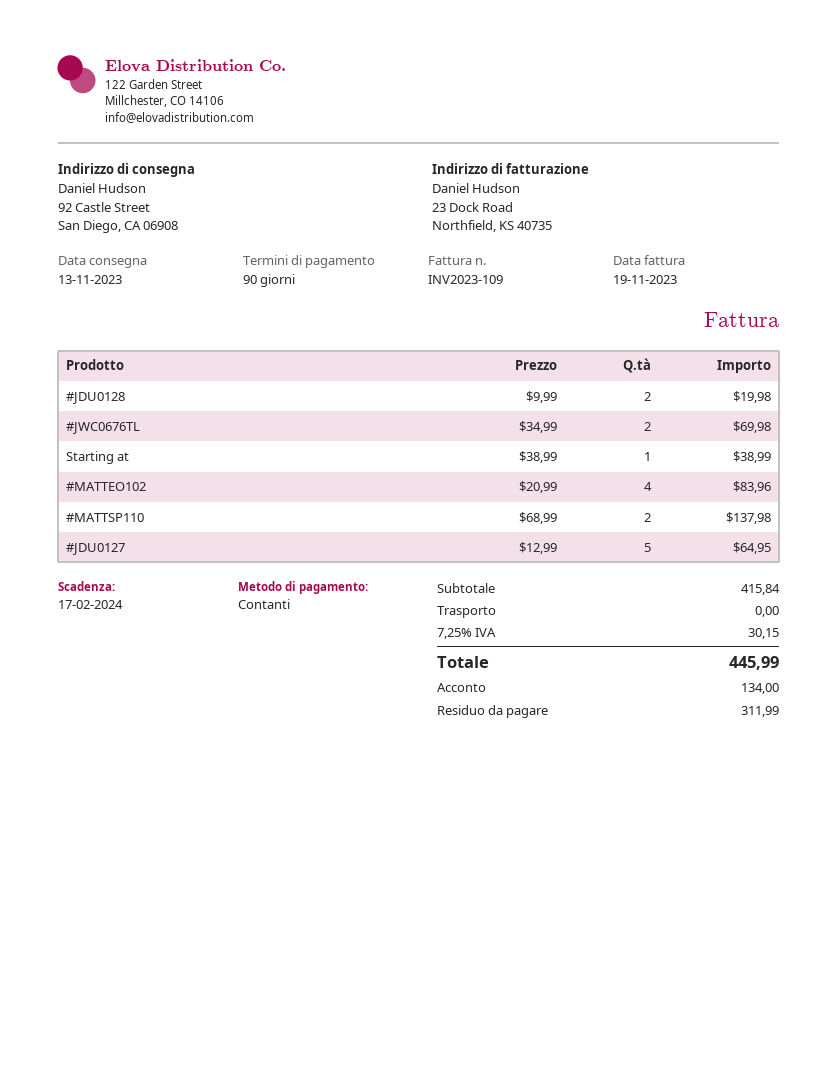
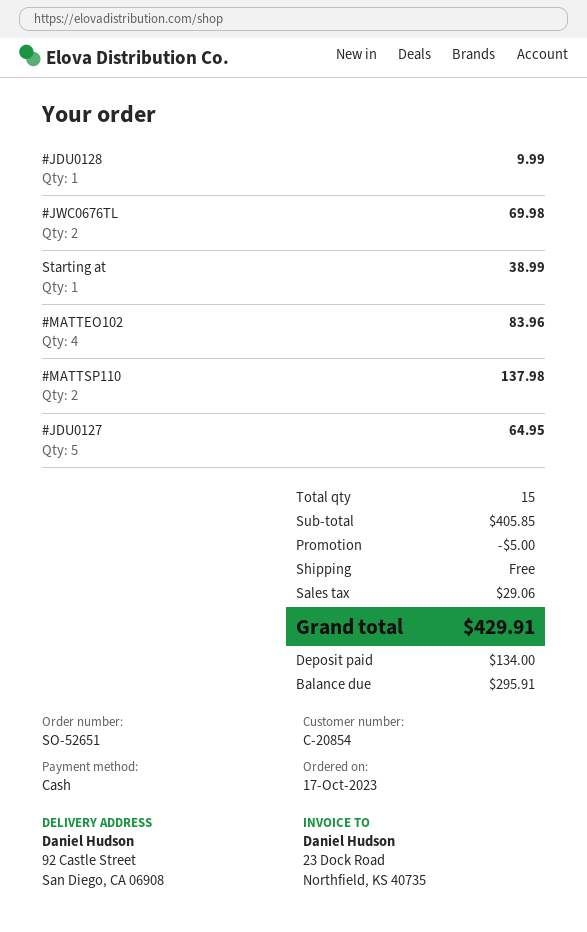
#JDU0128: 2 for 19.98 -> 1 for 9.99
subtotal: 415.84 -> 405.85
discount: none -> 5.00
tax: 30.15 -> 29.06
total: 445.99 -> 429.91
balance: 311.99 -> 295.91

